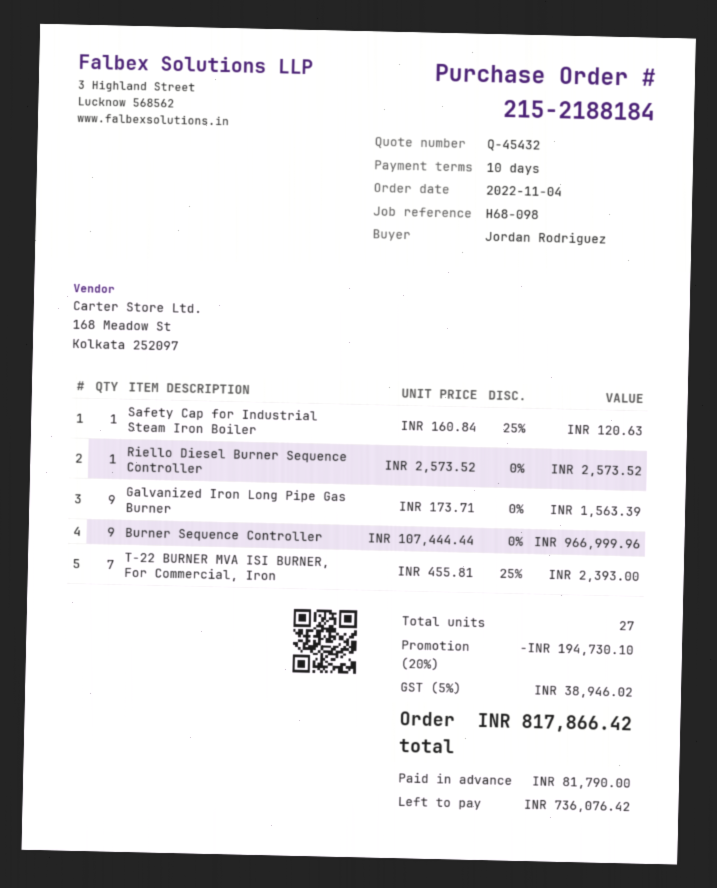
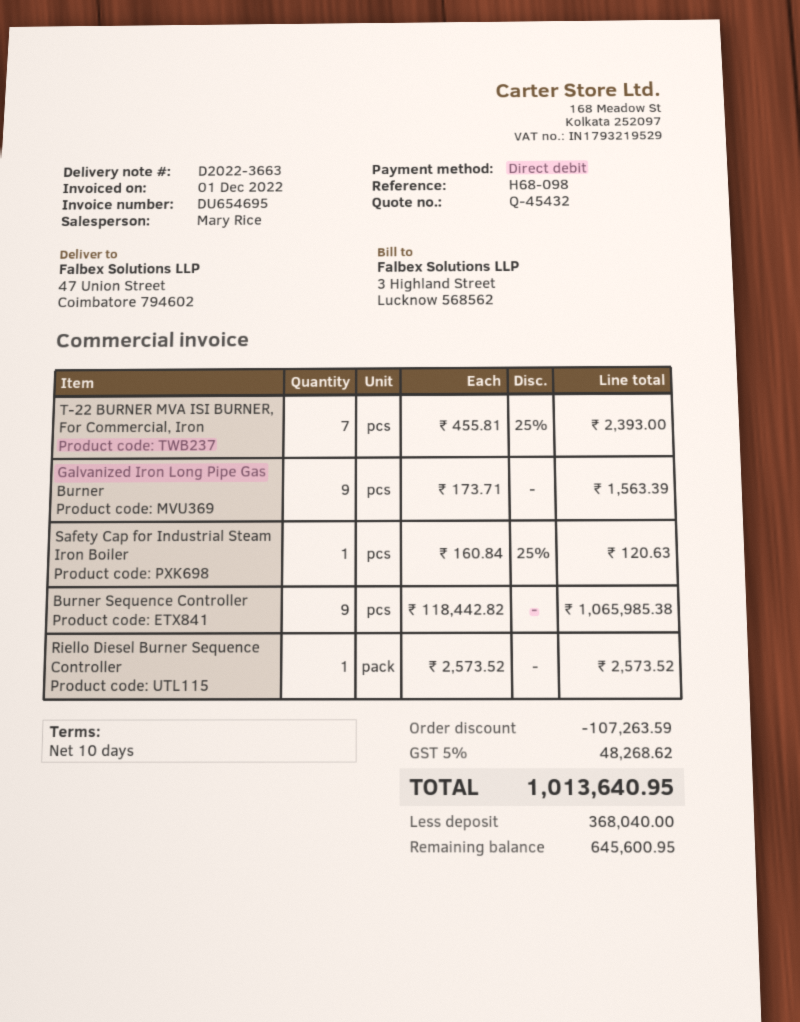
Burner Sequence Controller: 9 x 107444.44 = 966999.96 -> 9 x 118442.82 = 1065985.38
discount: 194730.10 -> 107263.59
tax: 5% = 38946.02 -> 5% = 48268.62
total: 817866.42 -> 1013640.95
deposit: 81790.00 -> 368040.00
balance: 736076.42 -> 645600.95

